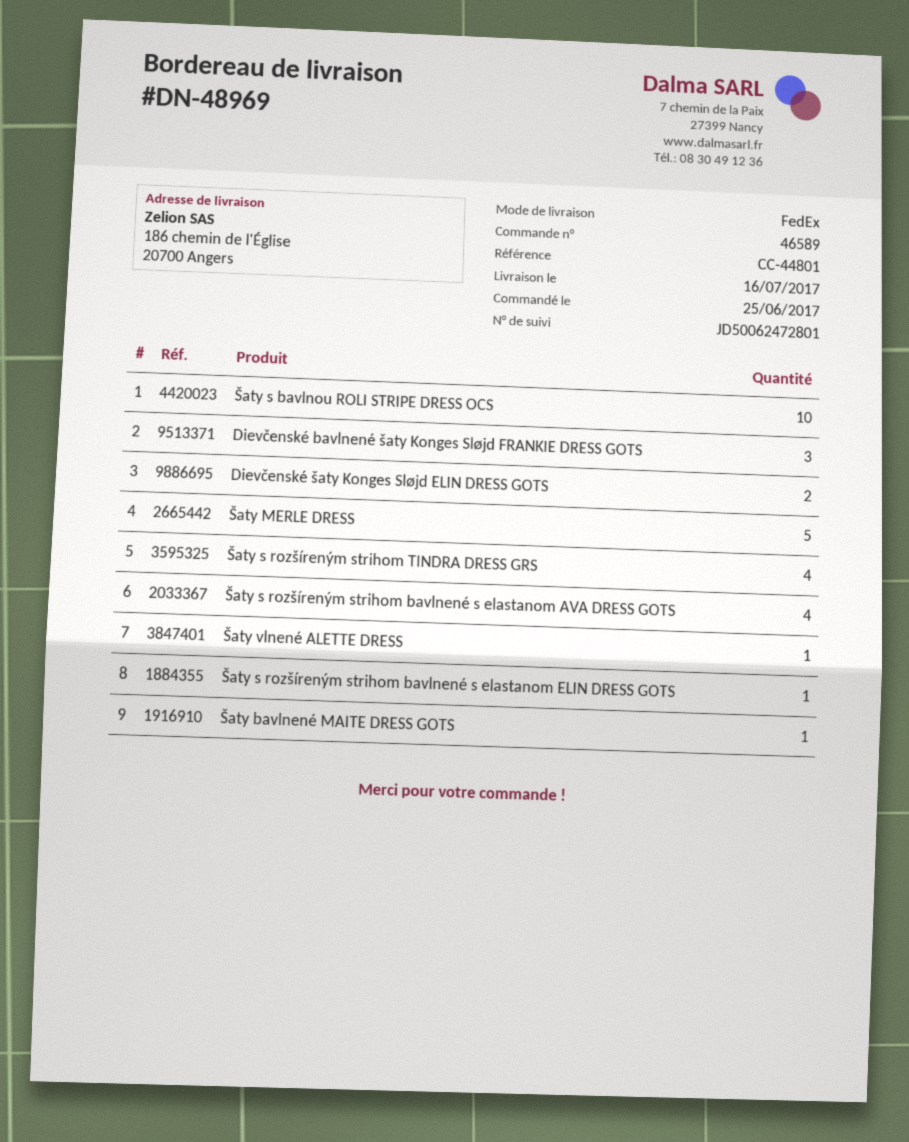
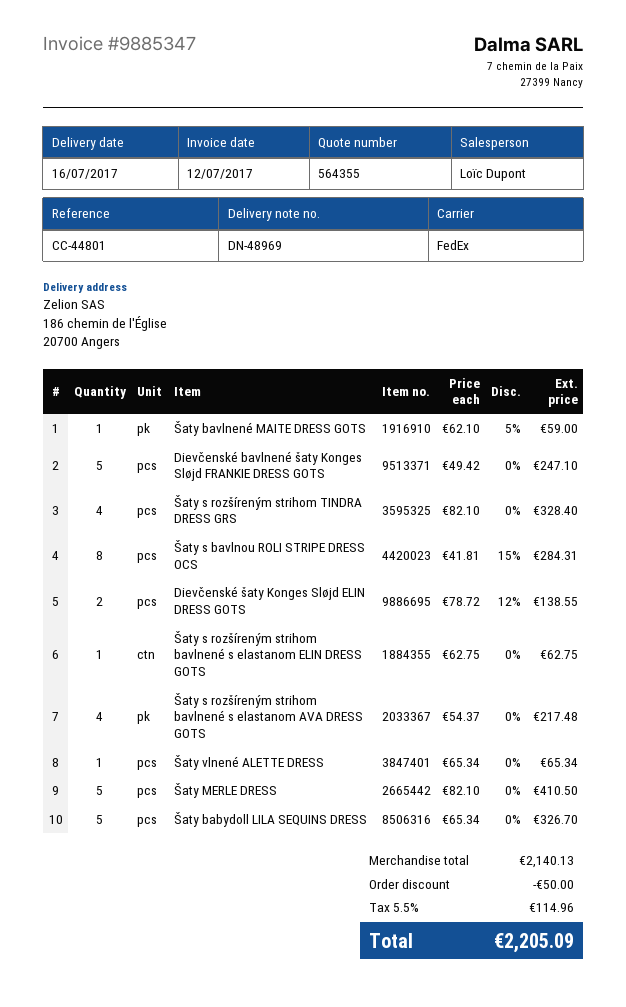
Šaty s bavlnou ROLI STRIPE DRESS OCS: 10 -> 8
Dievčenské bavlnené šaty Konges Sløjd FRANKIE DRESS GOTS: 3 -> 5
Šaty babydoll LILA SEQUINS DRESS: none -> 5

